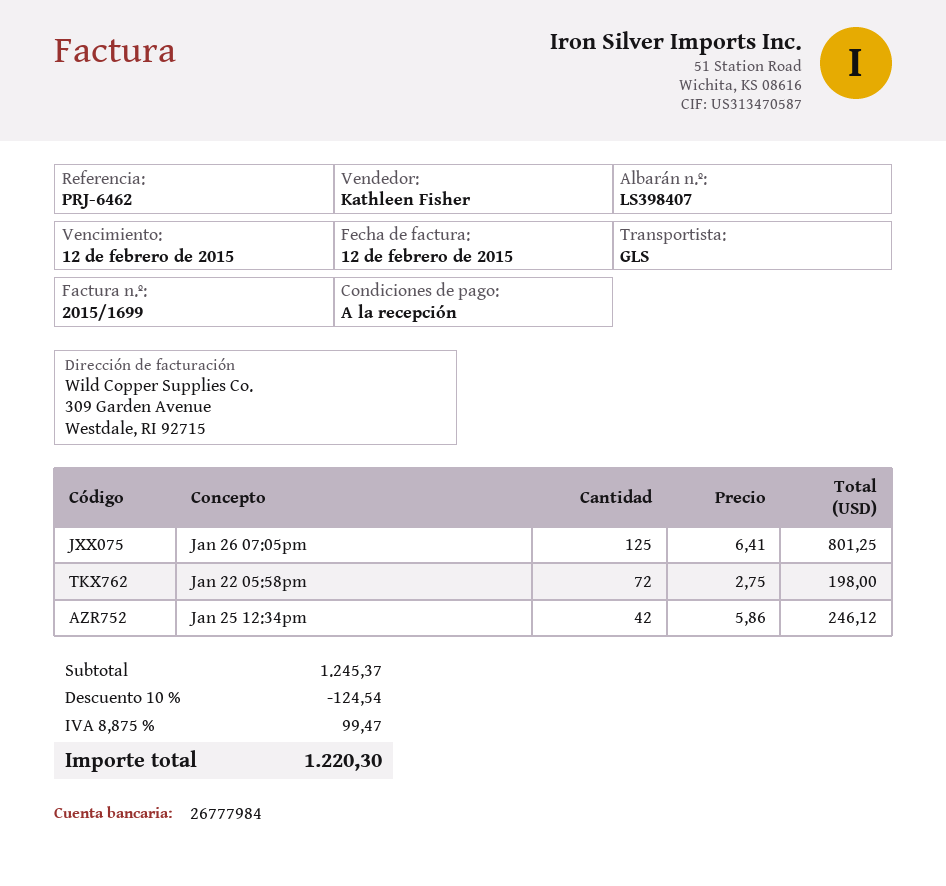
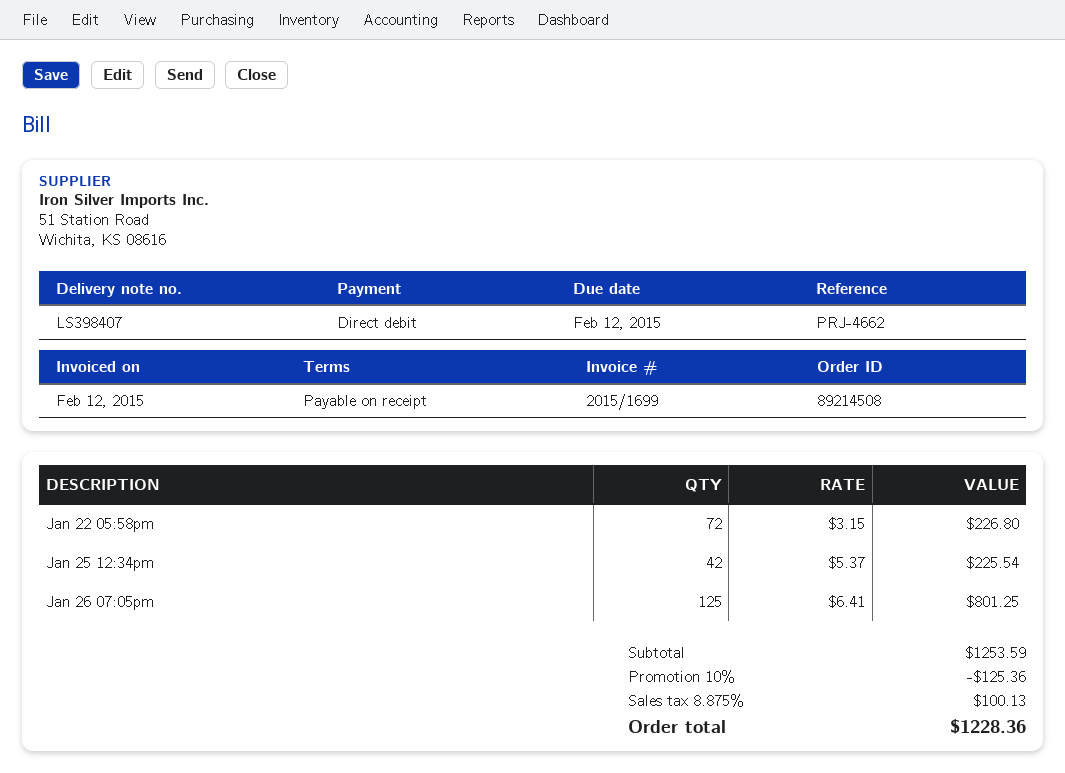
reference: PRJ-6462 -> PRJ-4662
Jan 22 05:58pm: 72 x 2.75 = 198.00 -> 72 x 3.15 = 226.80
Jan 25 12:34pm: 42 x 5.86 = 246.12 -> 42 x 5.37 = 225.54
subtotal: 1245.37 -> 1253.59
discount: 10% = 124.54 -> 10% = 125.36
tax: 8.875% = 99.47 -> 8.875% = 100.13
total: 1220.30 -> 1228.36

